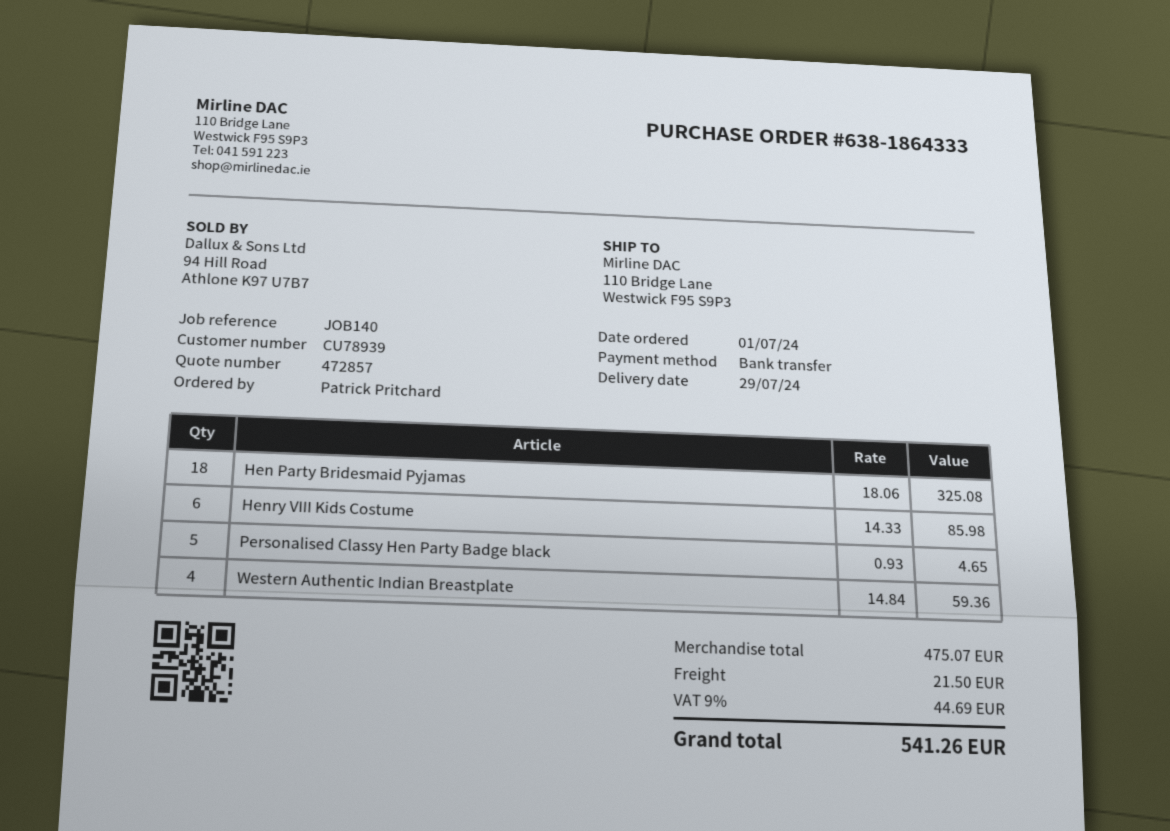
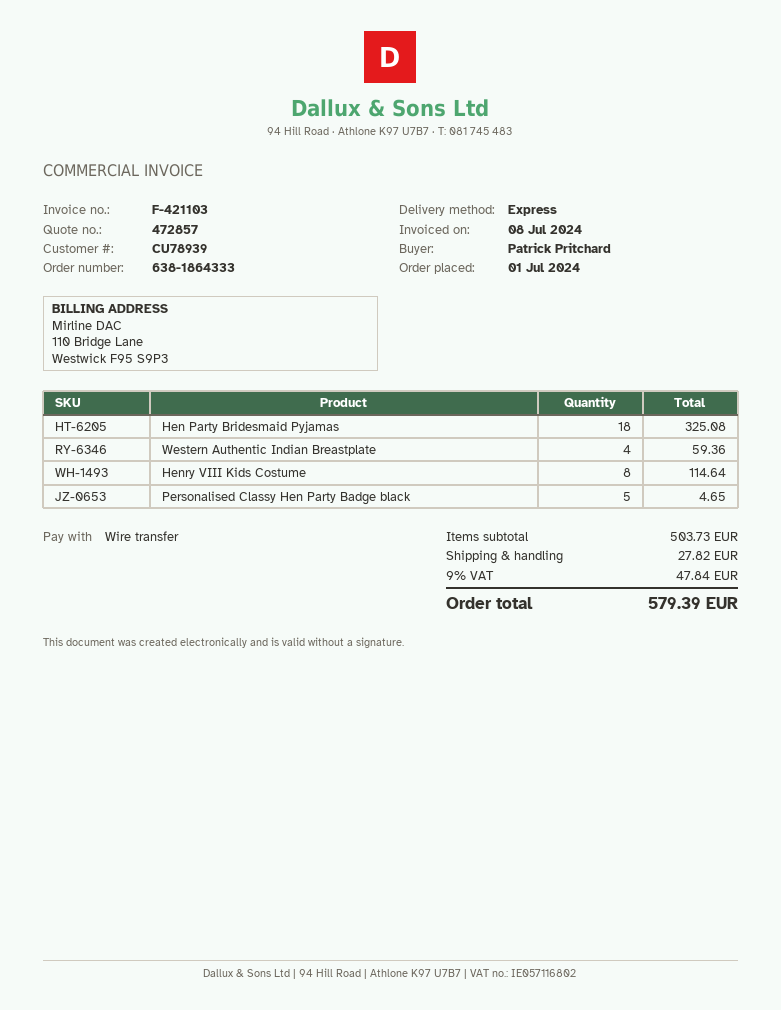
Henry VIII Kids Costume: 6 for 85.98 -> 8 for 114.64
subtotal: 475.07 -> 503.73
shipping: 21.50 -> 27.82
tax: 9% = 44.69 -> 9% = 47.84
total: 541.26 -> 579.39

